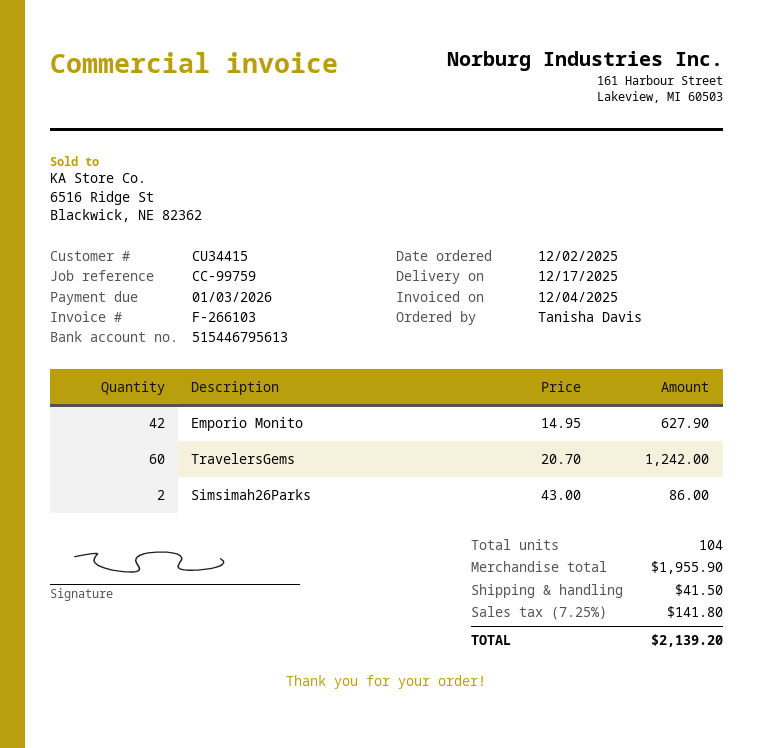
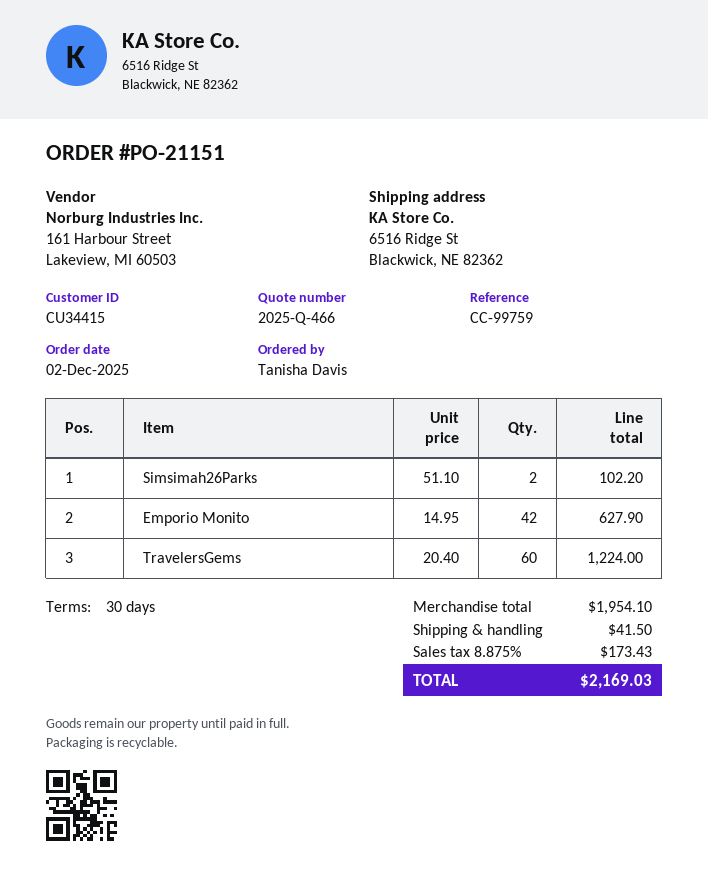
TravelersGems: 60 x 20.70 = 1242.00 -> 60 x 20.40 = 1224.00
Simsimah26Parks: 2 x 43.00 = 86.00 -> 2 x 51.10 = 102.20
subtotal: 1955.90 -> 1954.10
tax: 7.25% = 141.80 -> 8.875% = 173.43
total: 2139.20 -> 2169.03

